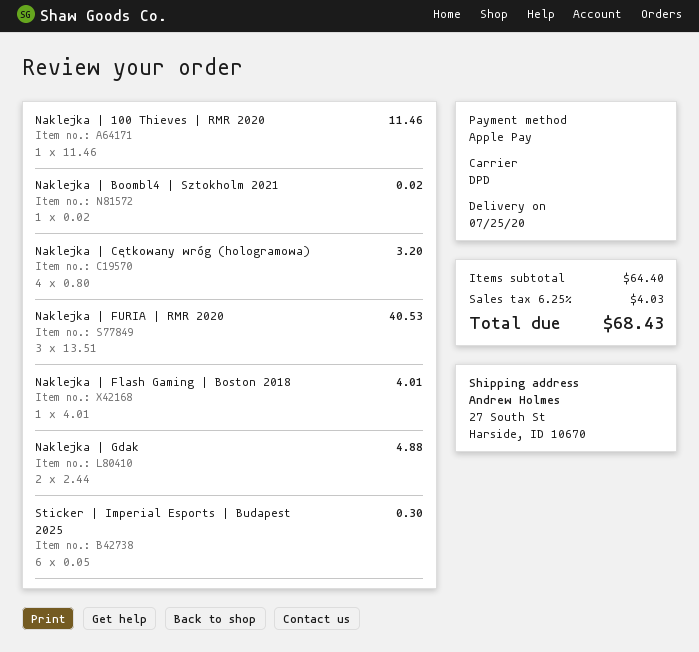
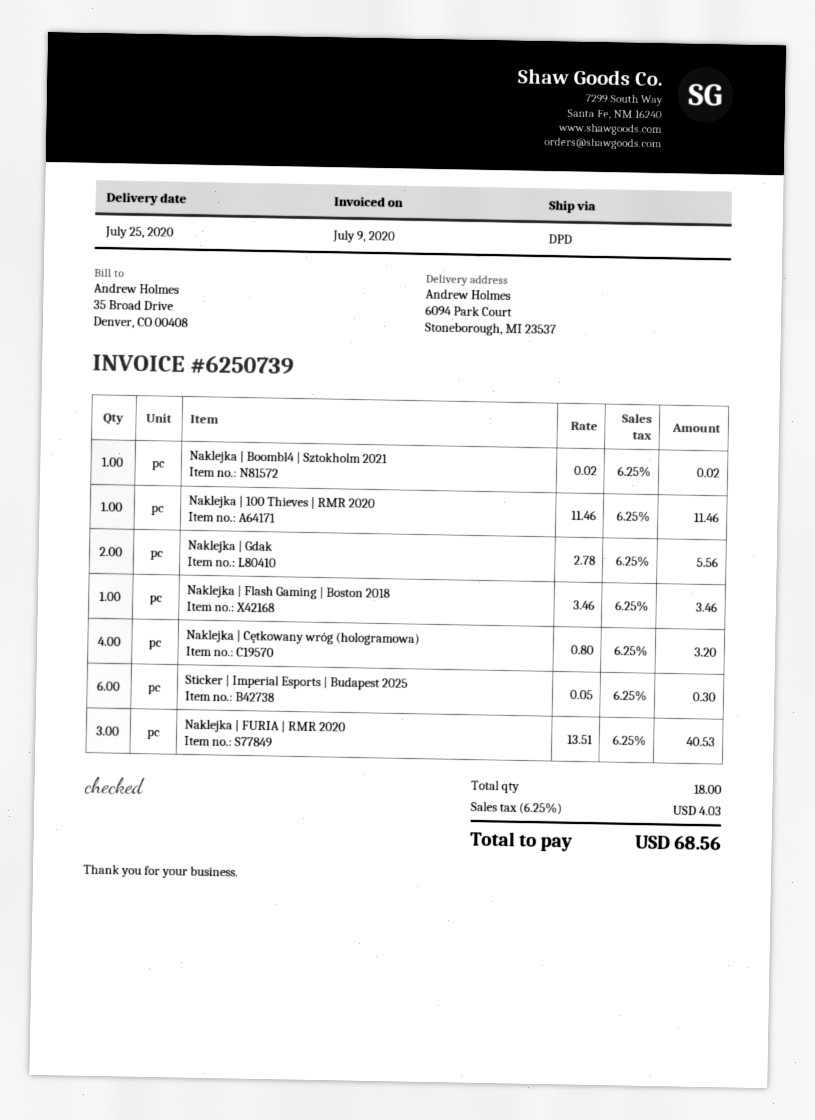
ship to: 27 South St, Harside, ID 10670 -> 6094 Park Court, Stoneborough, MI 23537
Naklejka | Flash Gaming | Boston 2018: 1 x 4.01 = 4.01 -> 1 x 3.46 = 3.46
Naklejka | Gdak: 2 x 2.44 = 4.88 -> 2 x 2.78 = 5.56
total: 68.43 -> 68.56

